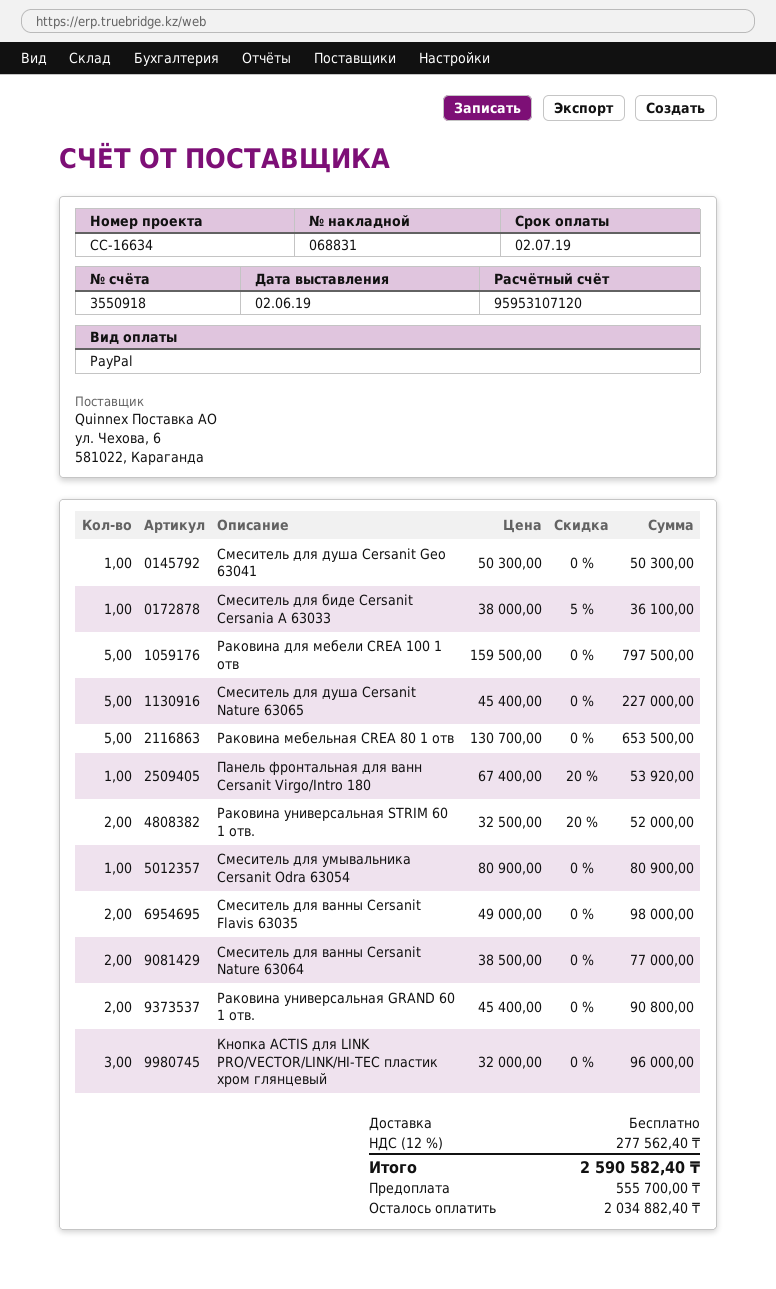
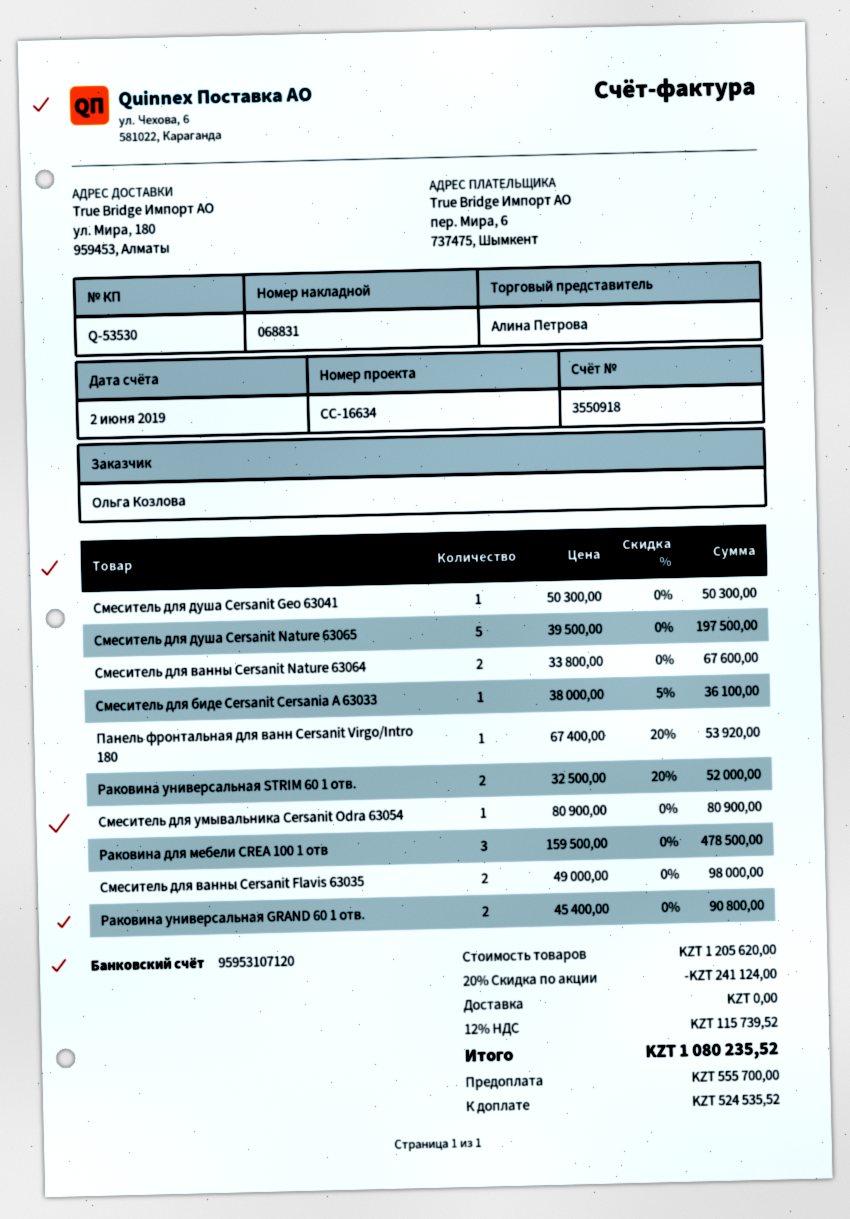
Раковина для мебели CREA 100 1 отв: 5 x 159500.00 = 797500.00 -> 3 x 159500.00 = 478500.00
Смеситель для душа Cersanit Nature 63065: 5 x 45400.00 = 227000.00 -> 5 x 39500.00 = 197500.00
Раковина мебельная CREA 80 1 отв: 5 x 130700.00 = 653500.00 -> none
Смеситель для ванны Cersanit Nature 63064: 2 x 38500.00 = 77000.00 -> 2 x 33800.00 = 67600.00
Кнопка ACTIS для LINK PRO/VECTOR/LINK/HI-TEC пластик хром глянцевый: 3 x 32000.00 = 96000.00 -> none
discount: none -> 20% = 241124.00
tax: 12% = 277562.40 -> 12% = 115739.52
total: 2590582.40 -> 1080235.52
balance: 2034882.40 -> 524535.52

